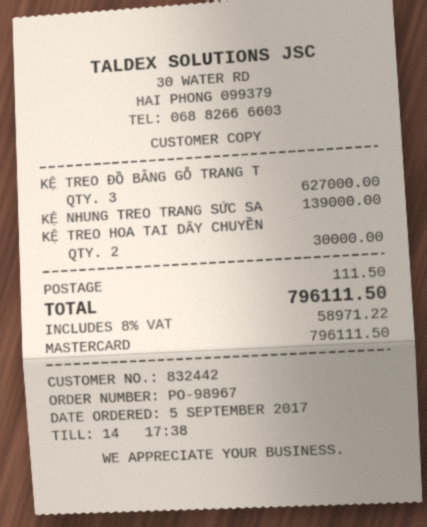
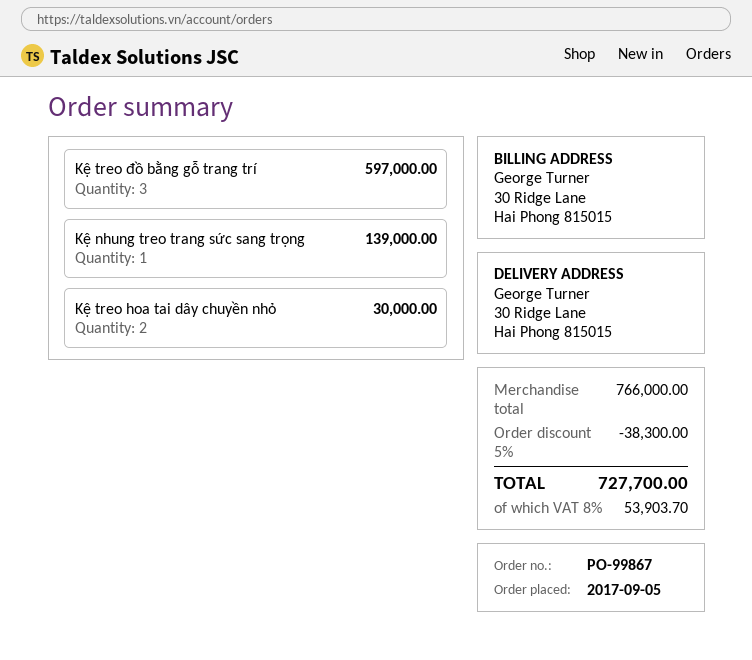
order number: PO-98967 -> PO-99867
KỆ TREO ĐỒ BẰNG GỖ TRANG T: 3 for 627000.00 -> 3 for 597000.00
discount: none -> 5% = 38300.00
shipping: 111.50 -> none
tax: 8% = 58971.22 -> 8% = 53903.70
total: 796111.50 -> 727700.00

